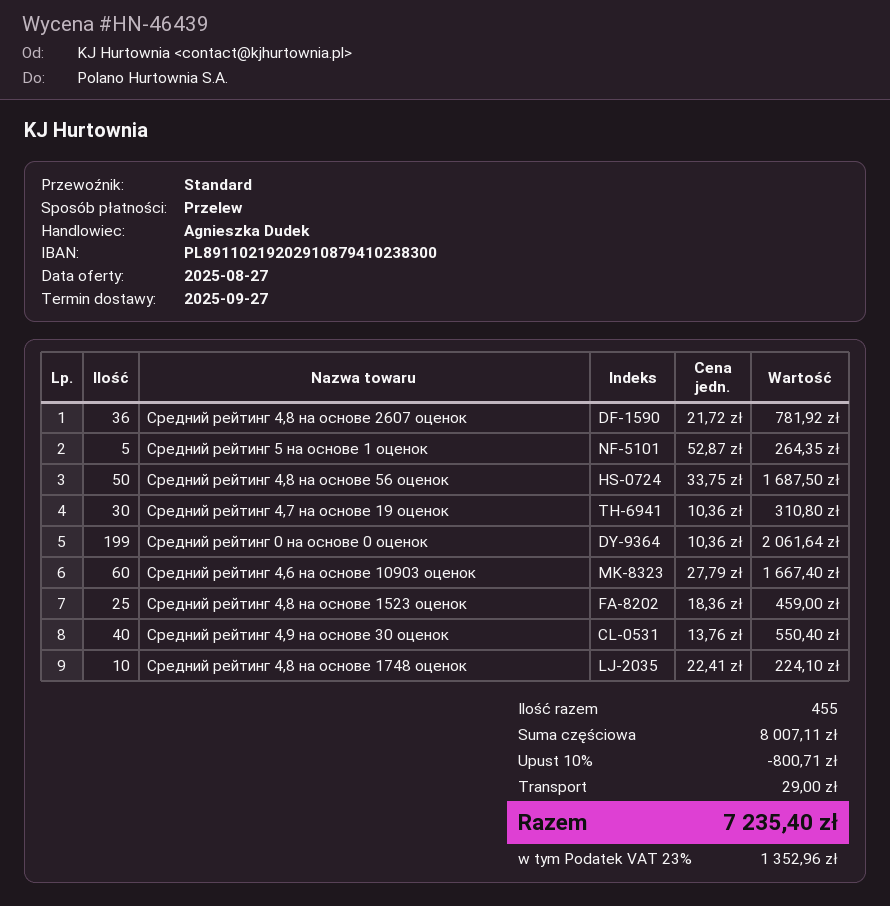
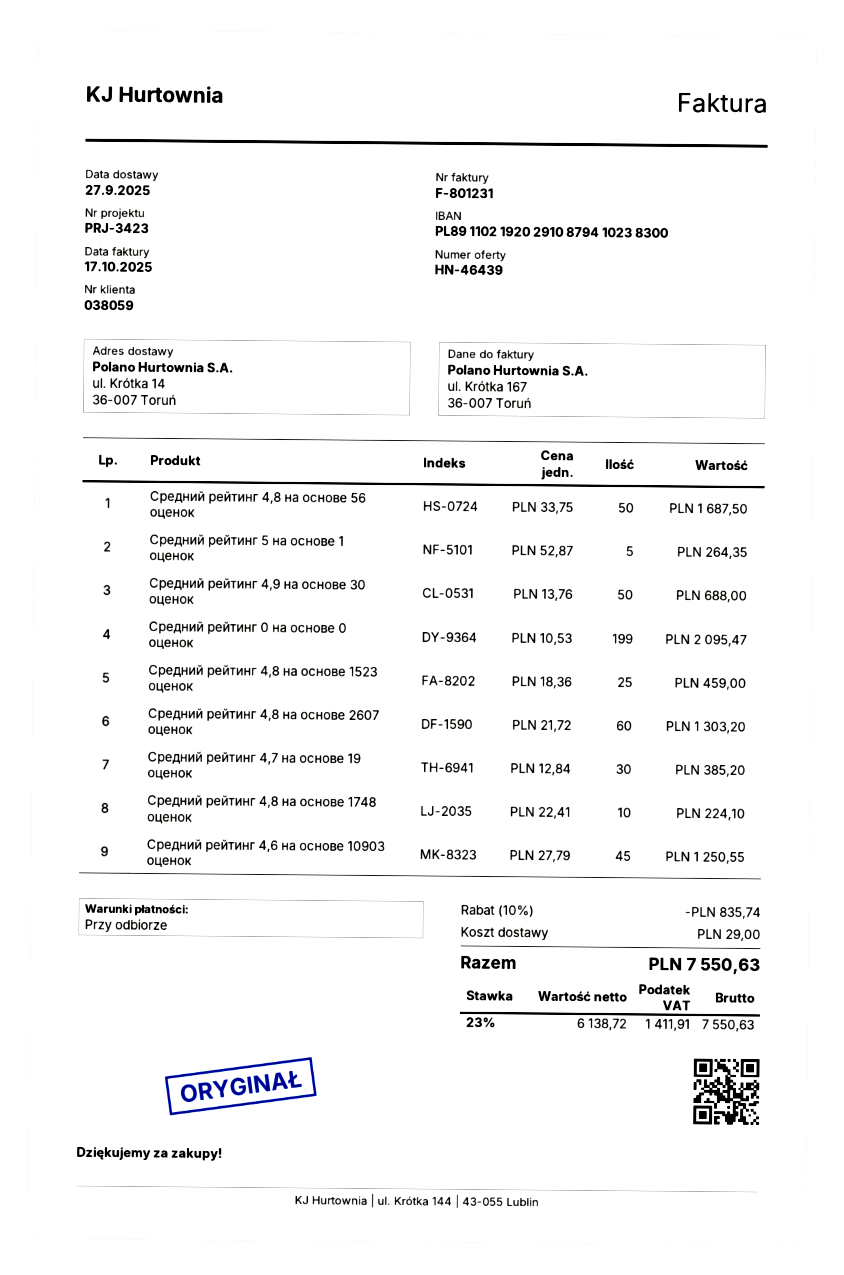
Средний рейтинг 4,8 на основе 2607 оценок: 36 x 21.72 = 781.92 -> 60 x 21.72 = 1303.20
Средний рейтинг 4,7 на основе 19 оценок: 30 x 10.36 = 310.80 -> 30 x 12.84 = 385.20
Средний рейтинг 0 на основе 0 оценок: 199 x 10.36 = 2061.64 -> 199 x 10.53 = 2095.47
Средний рейтинг 4,6 на основе 10903 оценок: 60 x 27.79 = 1667.40 -> 45 x 27.79 = 1250.55
Средний рейтинг 4,9 на основе 30 оценок: 40 x 13.76 = 550.40 -> 50 x 13.76 = 688.00
discount: 10% = 800.71 -> 10% = 835.74
tax: 23% = 1352.96 -> 23% = 1411.91
total: 7235.40 -> 7550.63

